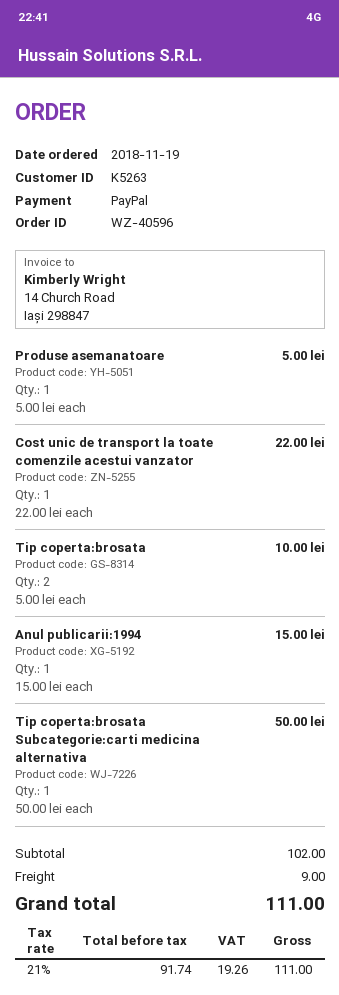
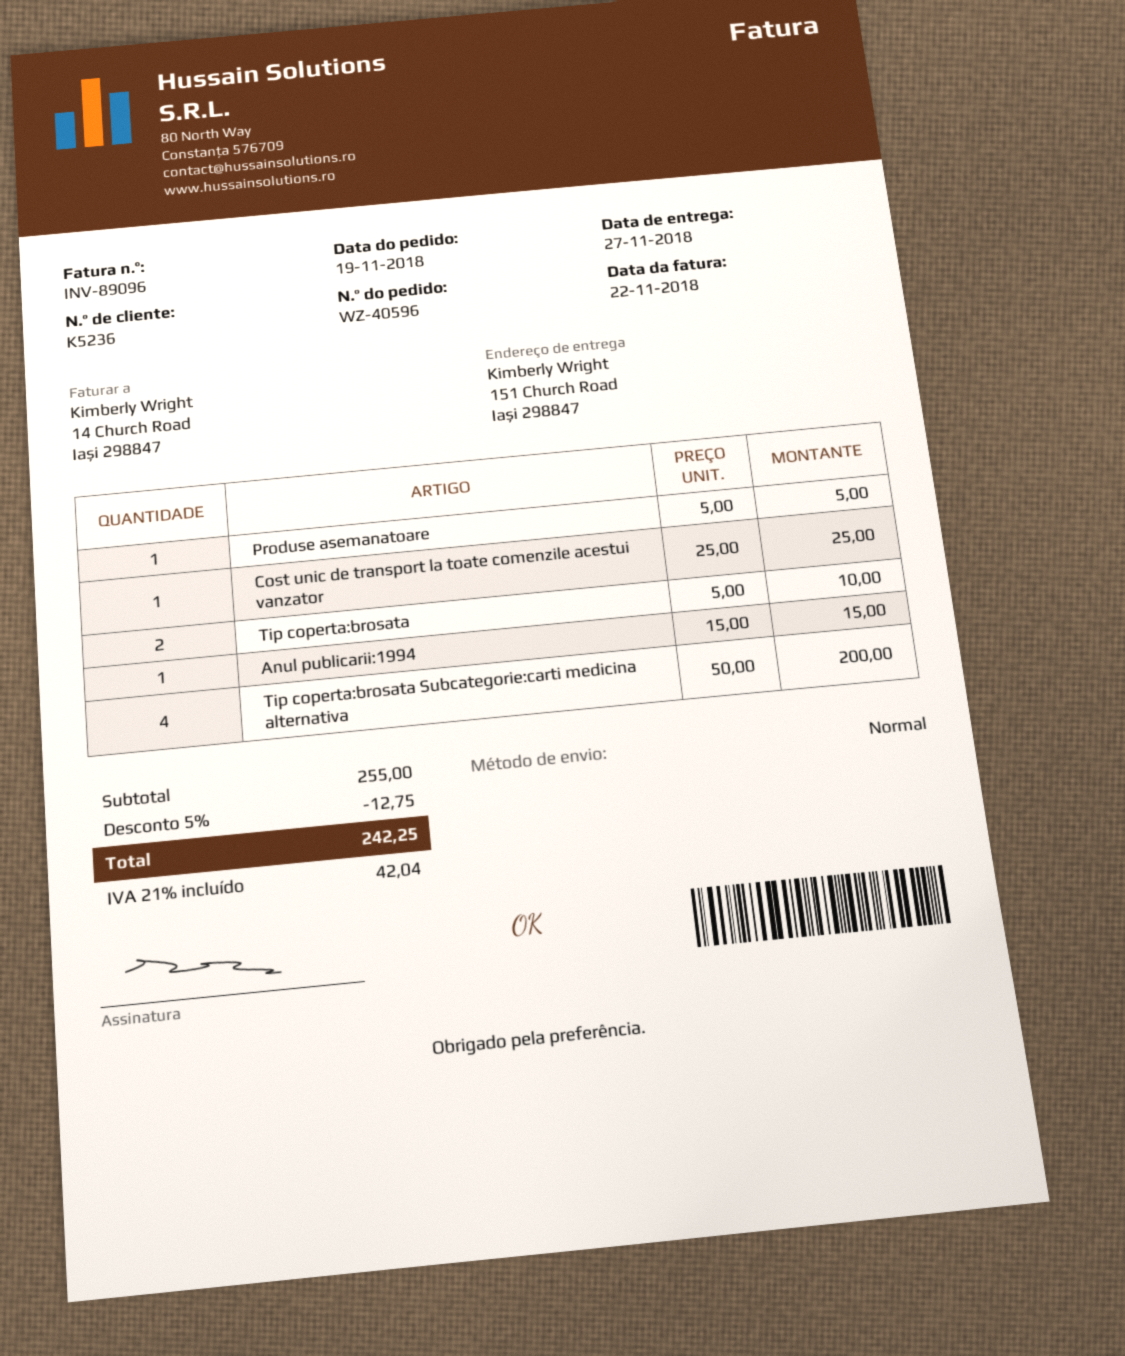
customer number: K5263 -> K5236
Cost unic de transport la toate comenzile acestui vanzator: 1 x 22.00 = 22.00 -> 1 x 25.00 = 25.00
Tip coperta:brosata Subcategorie:carti medicina alternativa: 1 x 50.00 = 50.00 -> 4 x 50.00 = 200.00
subtotal: 102.00 -> 255.00
discount: none -> 5% = 12.75
shipping: 9.00 -> none
tax: 21% = 19.26 -> 21% = 42.04
total: 111.00 -> 242.25

